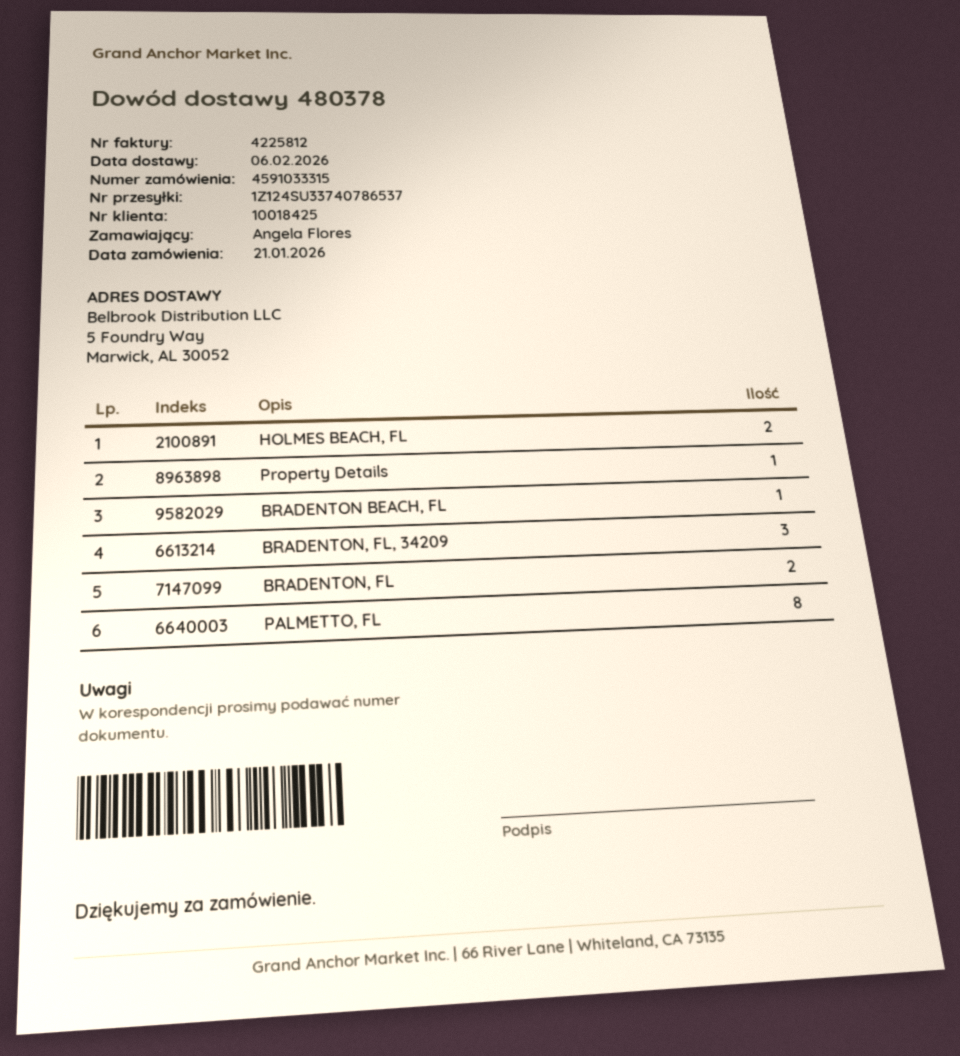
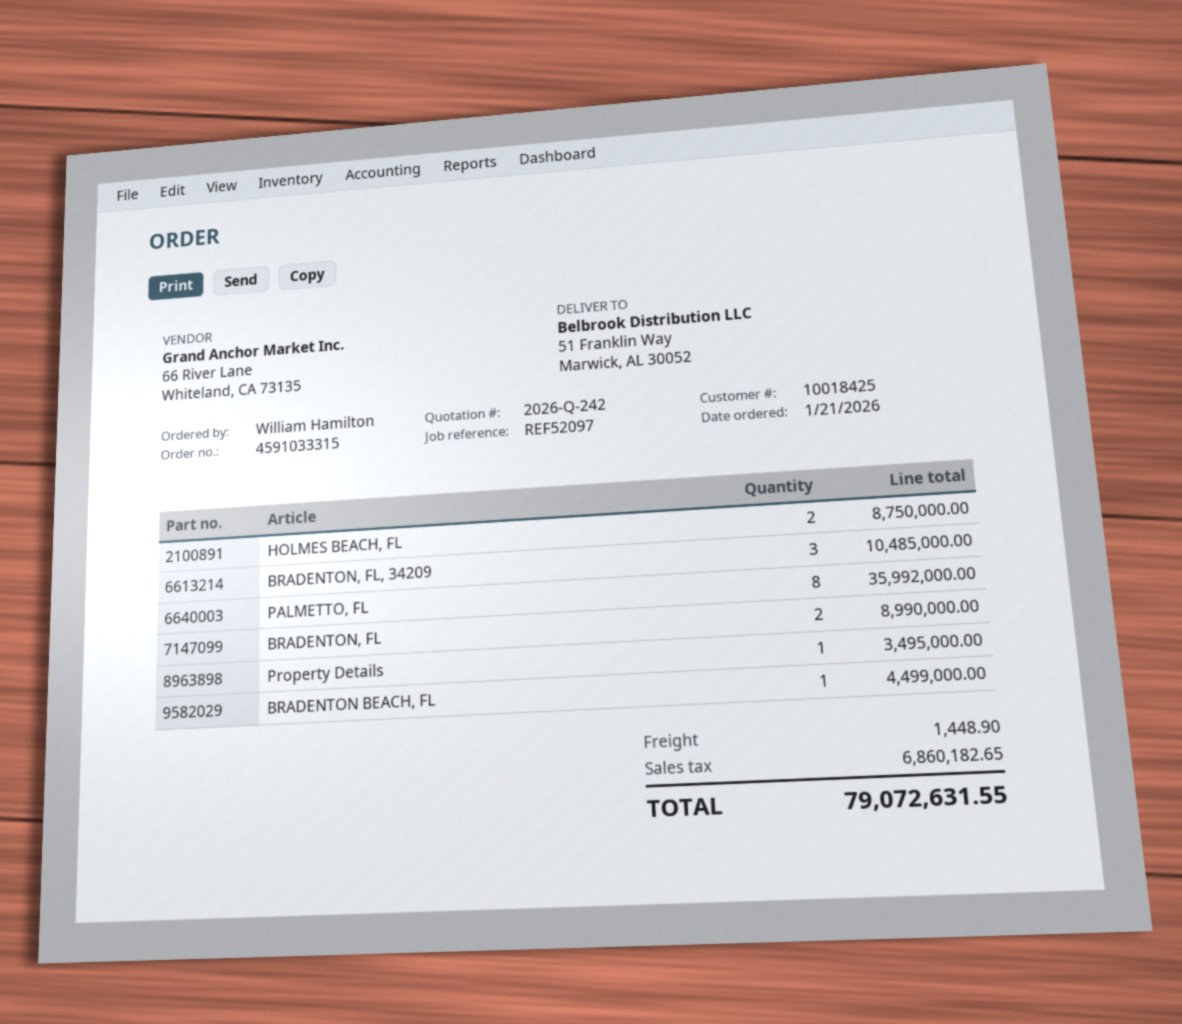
ordered by: Angela Flores -> William Hamilton
ship to: 5 Foundry Way, Marwick, AL 30052 -> 51 Franklin Way, Marwick, AL 30052

